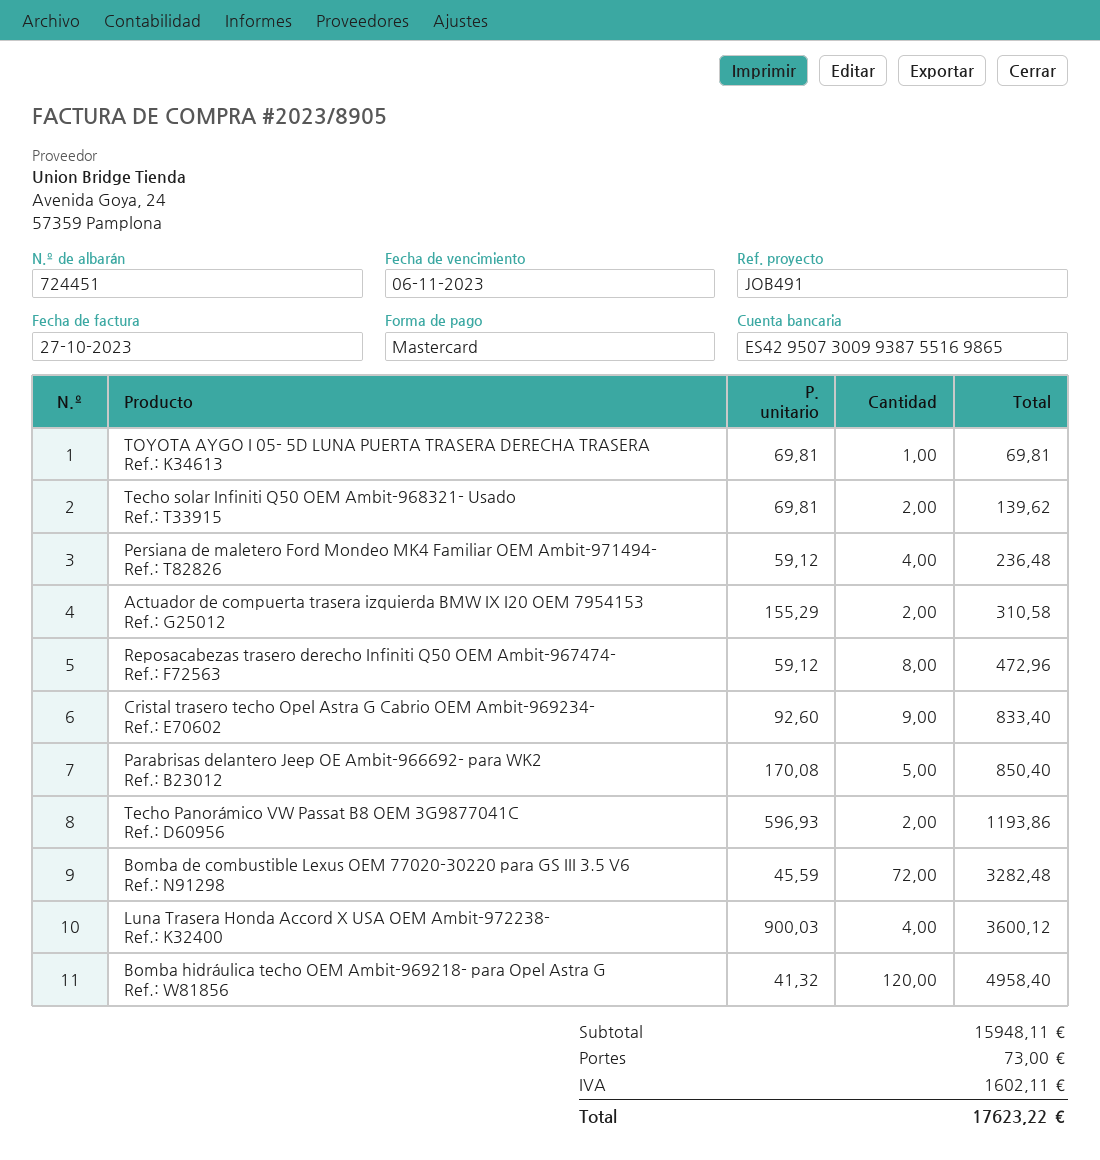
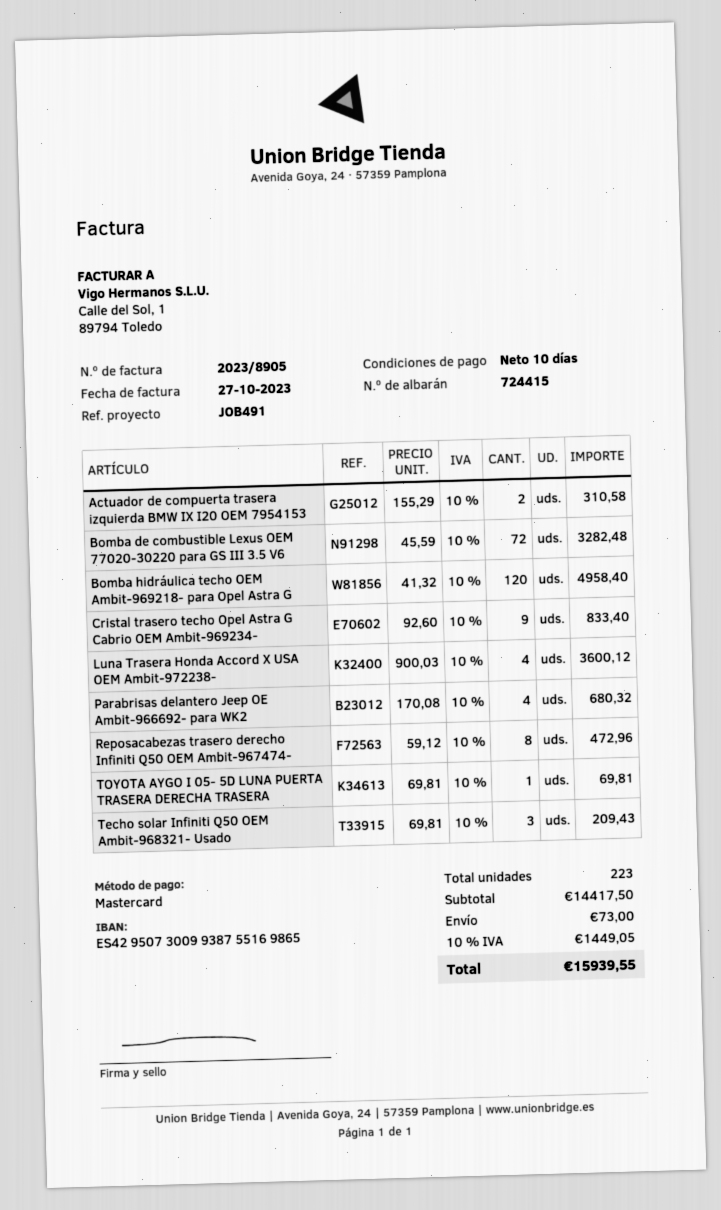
delivery note number: 724451 -> 724415
Techo solar Infiniti Q50 OEM Ambit-968321- Usado: 2 x 69.81 = 139.62 -> 3 x 69.81 = 209.43
Persiana de maletero Ford Mondeo MK4 Familiar OEM Ambit-971494-: 4 x 59.12 = 236.48 -> none
Parabrisas delantero Jeep OE Ambit-966692- para WK2: 5 x 170.08 = 850.40 -> 4 x 170.08 = 680.32
Techo Panorámico VW Passat B8 OEM 3G9877041C: 2 x 596.93 = 1193.86 -> none
subtotal: 15948.11 -> 14417.50
tax: 1602.11 -> 1449.05
total: 17623.22 -> 15939.55

